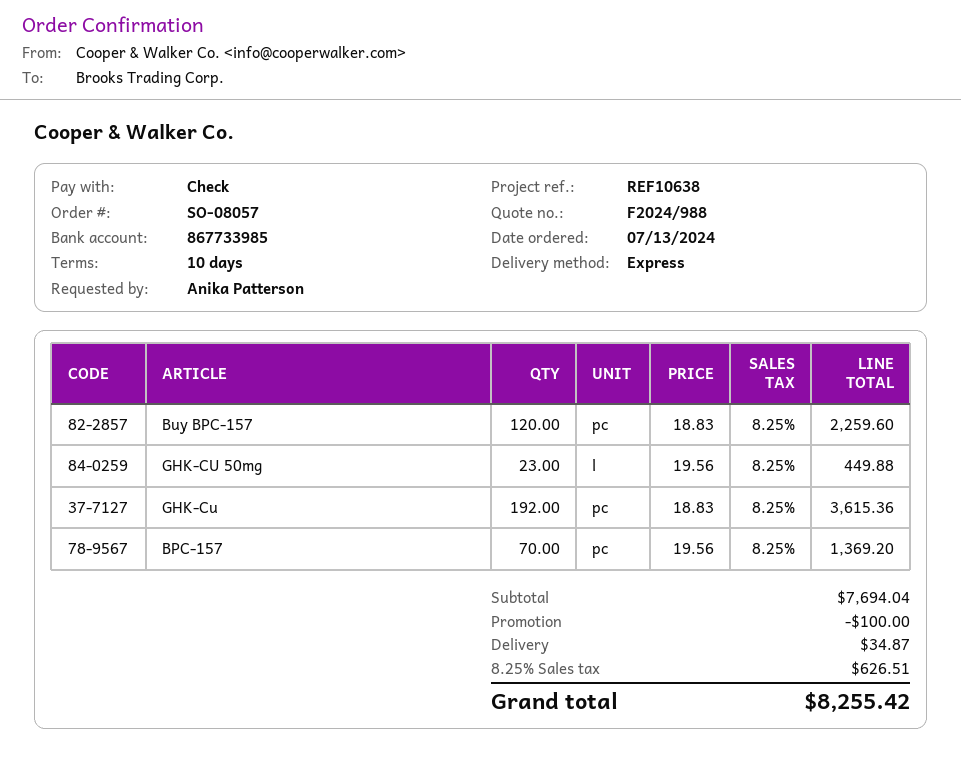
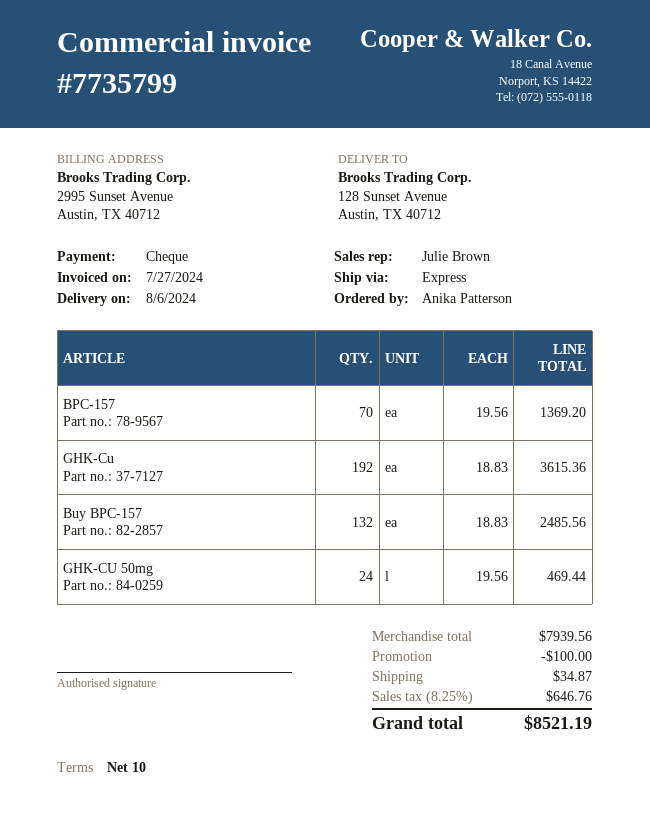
Buy BPC-157: 120 x 18.83 = 2259.60 -> 132 x 18.83 = 2485.56
GHK-CU 50mg: 23 x 19.56 = 449.88 -> 24 x 19.56 = 469.44
subtotal: 7694.04 -> 7939.56
tax: 8.25% = 626.51 -> 8.25% = 646.76
total: 8255.42 -> 8521.19

